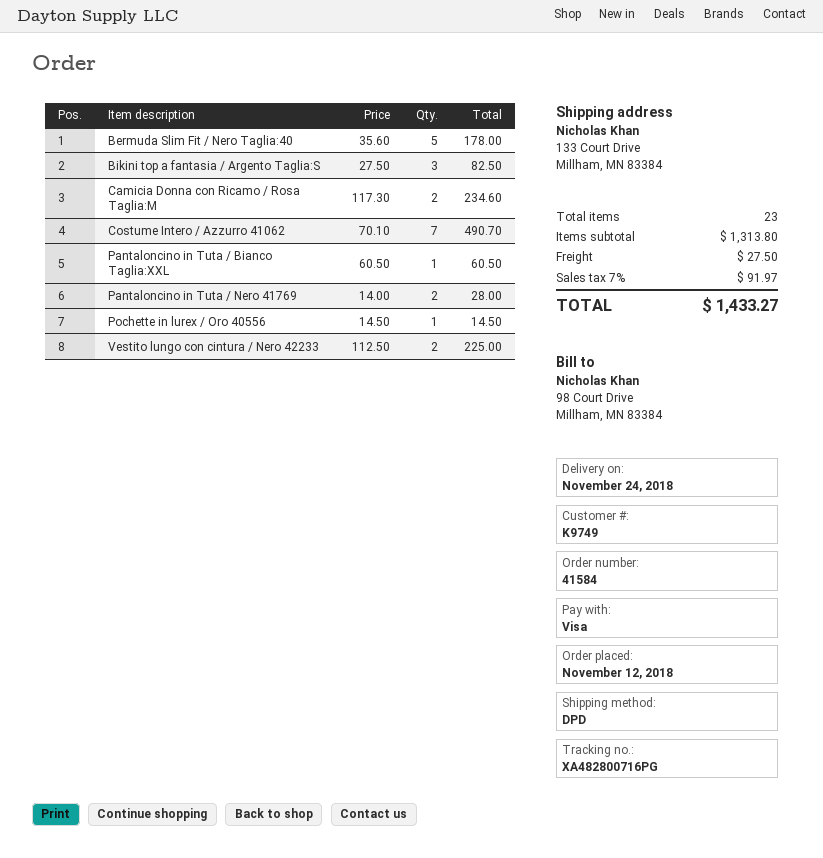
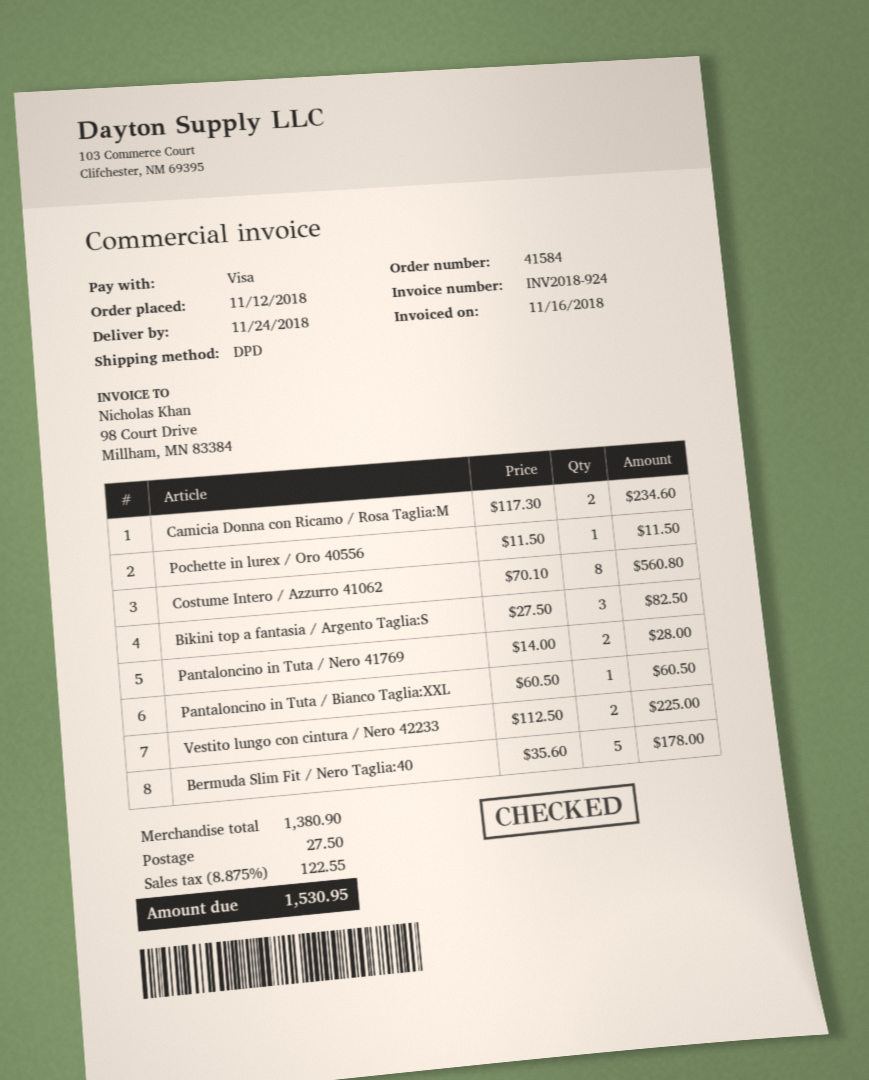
Costume Intero / Azzurro 41062: 7 x 70.10 = 490.70 -> 8 x 70.10 = 560.80
Pochette in lurex / Oro 40556: 1 x 14.50 = 14.50 -> 1 x 11.50 = 11.50
subtotal: 1313.80 -> 1380.90
tax: 7% = 91.97 -> 8.875% = 122.55
total: 1433.27 -> 1530.95

